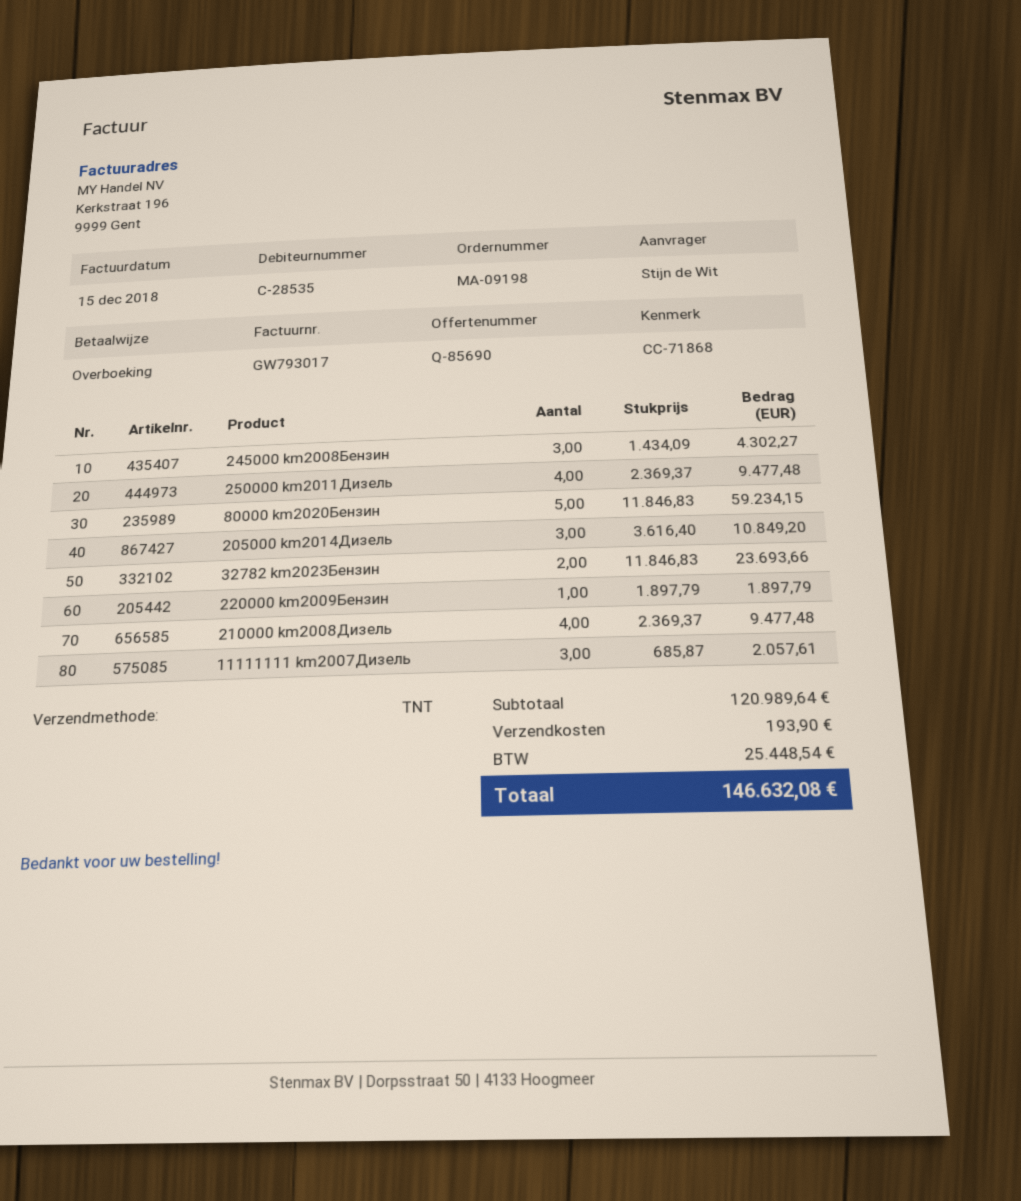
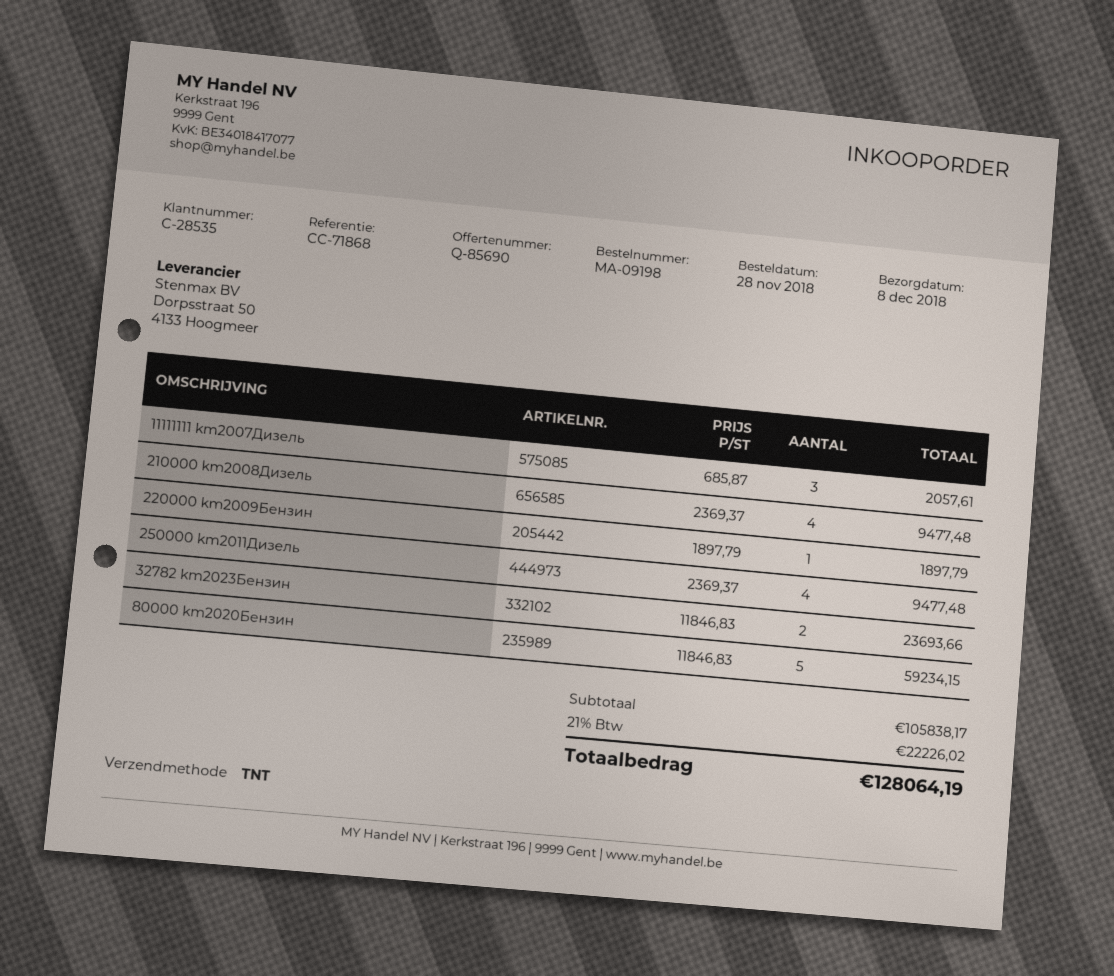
245000 km2008Бензин: 3 x 1434.09 = 4302.27 -> none
205000 km2014Дизель: 3 x 3616.40 = 10849.20 -> none
subtotal: 120989.64 -> 105838.17
shipping: 193.90 -> none
tax: 25448.54 -> 22226.02
total: 146632.08 -> 128064.19

